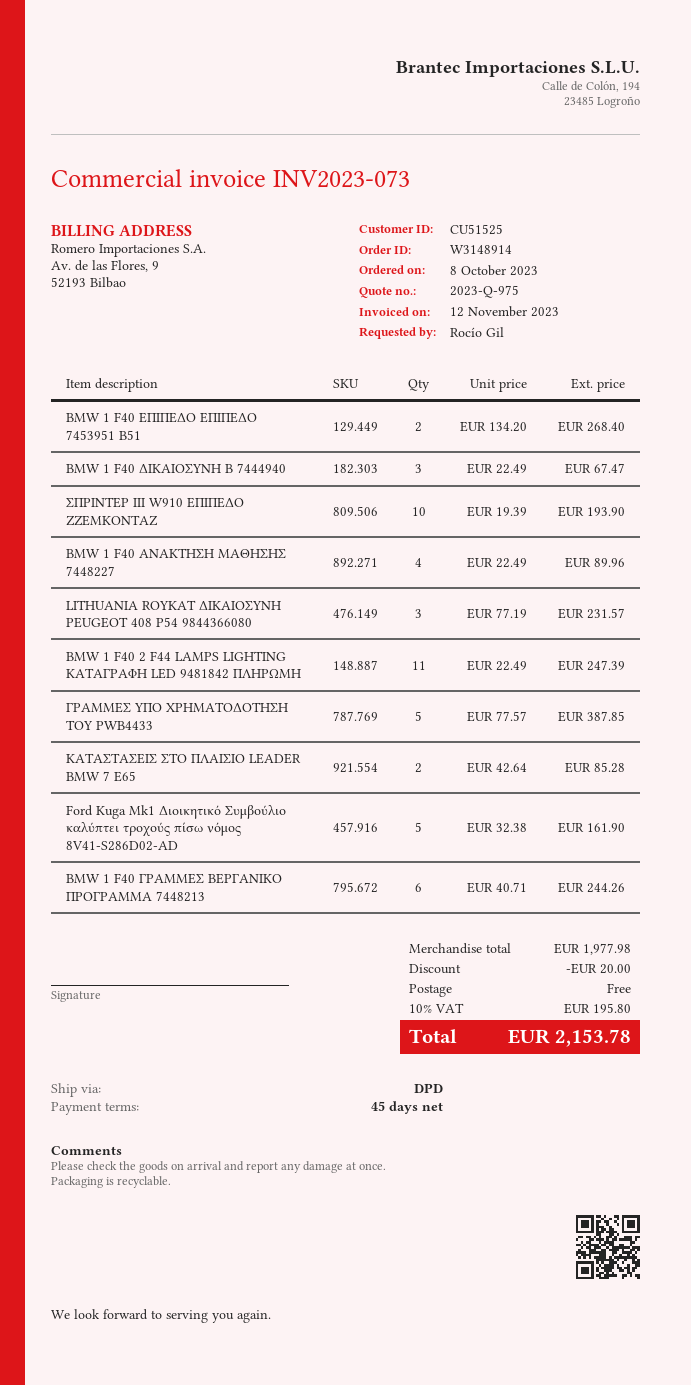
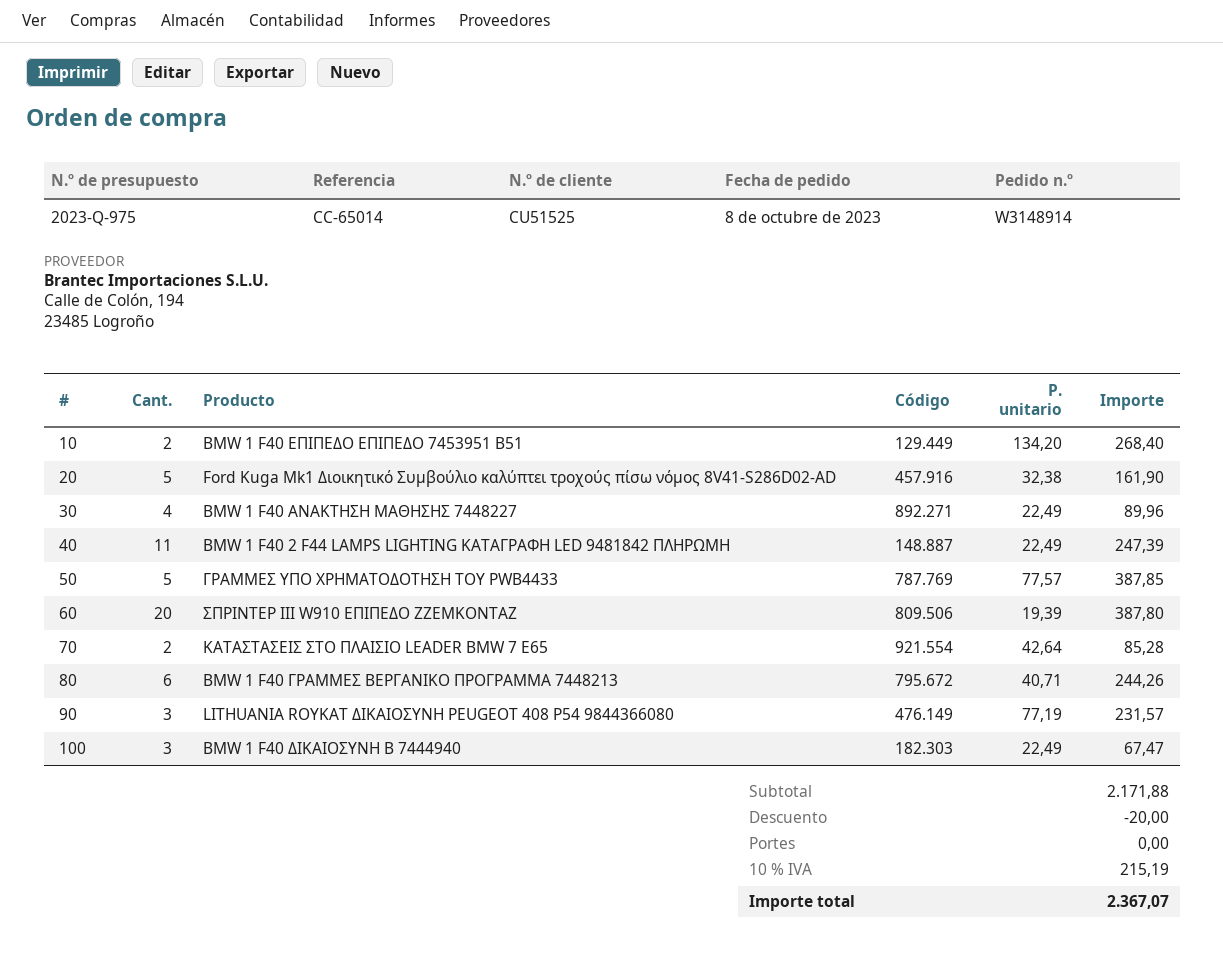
ΣΠΡΙΝΤΕΡ III W910 ΕΠΙΠΕΔΟ ΖΖΕΜΚΟΝΤΑΖ: 10 x 19.39 = 193.90 -> 20 x 19.39 = 387.80
subtotal: 1977.98 -> 2171.88
tax: 10% = 195.80 -> 10% = 215.19
total: 2153.78 -> 2367.07

